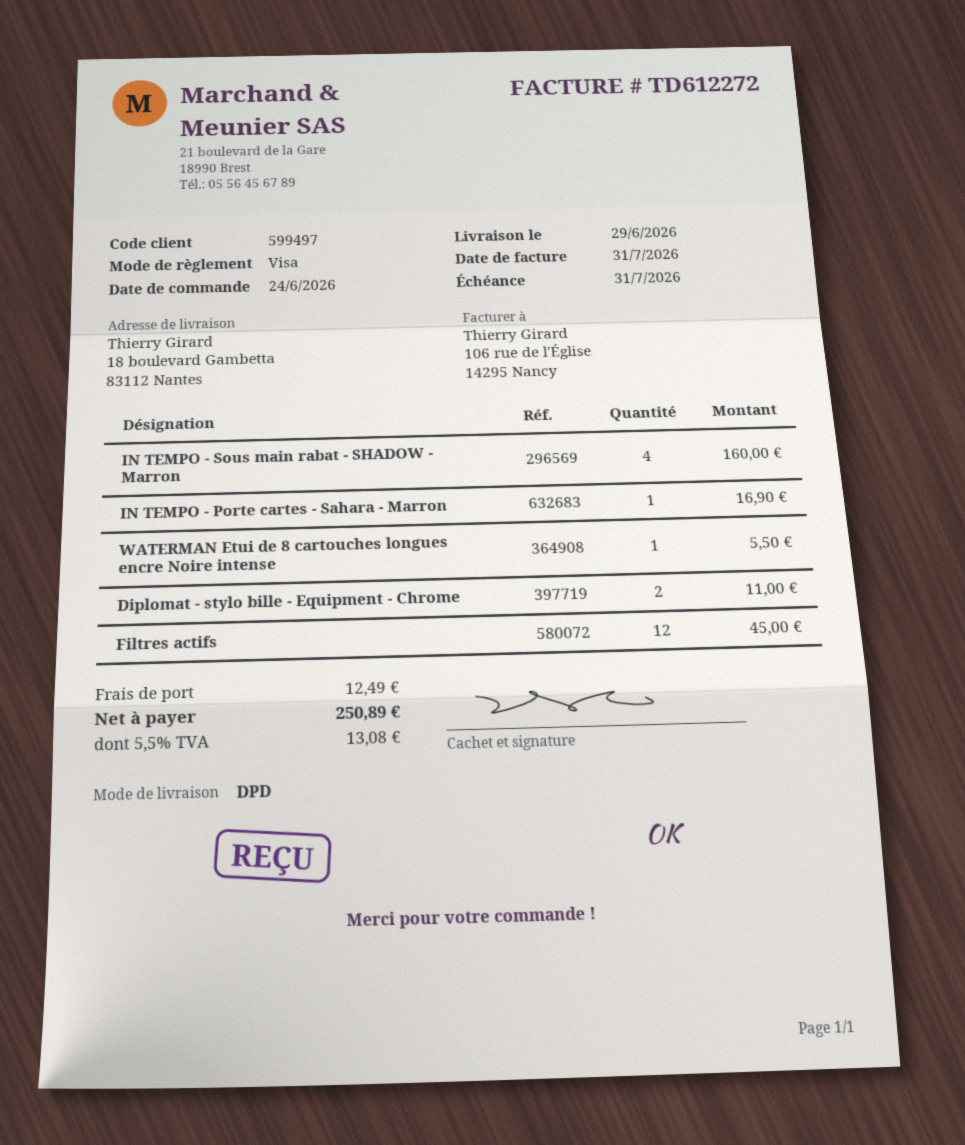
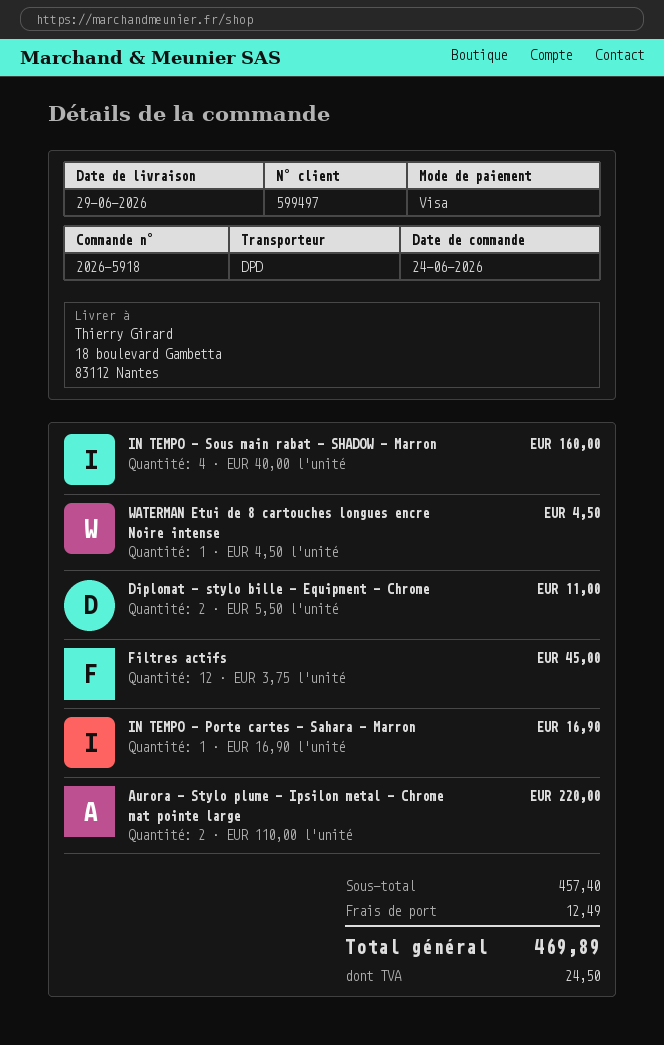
WATERMAN Etui de 8 cartouches longues encre Noire intense: 1 for 5.50 -> 1 for 4.50
Aurora - Stylo plume - Ipsilon metal - Chrome mat pointe large: none -> 2 for 220.00
tax: 13.08 -> 24.50
total: 250.89 -> 469.89

